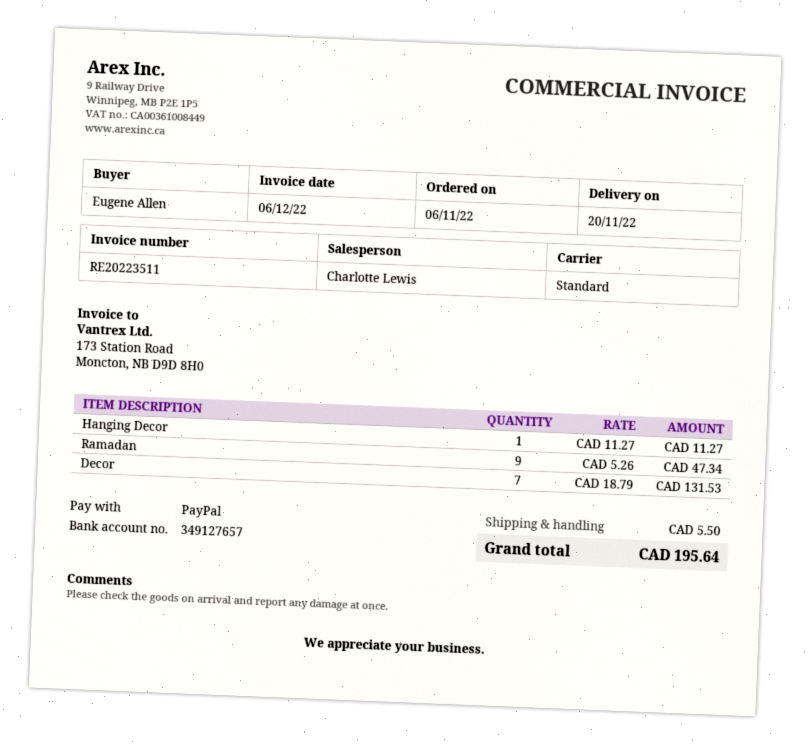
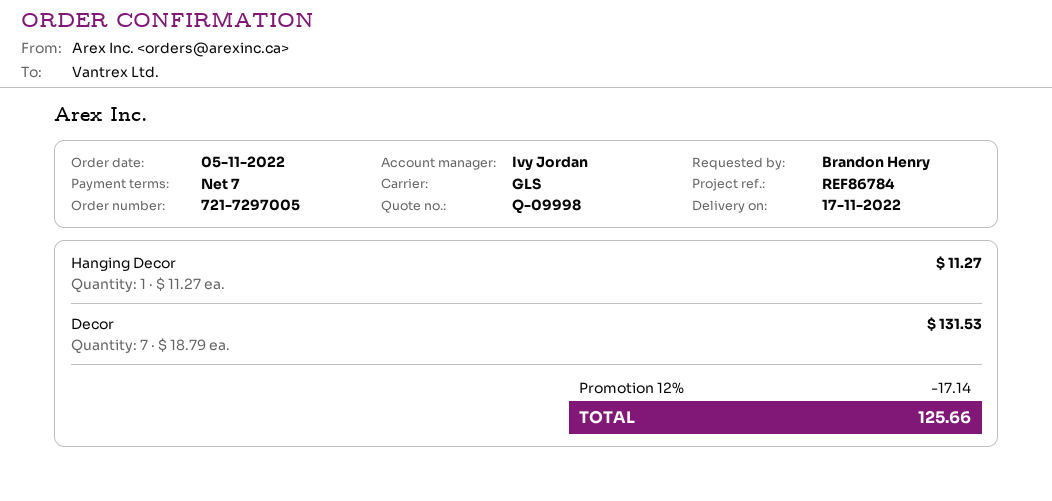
order date: 2022-11-06 -> 2022-11-05
delivery date: 2022-11-20 -> 2022-11-17
ordered by: Eugene Allen -> Brandon Henry
sales rep: Charlotte Lewis -> Ivy Jordan
shipping method: standard -> GLS
Ramadan: 9 x 5.26 = 47.34 -> none
discount: none -> 12% = 17.14
shipping: 5.50 -> none
total: 195.64 -> 125.66

